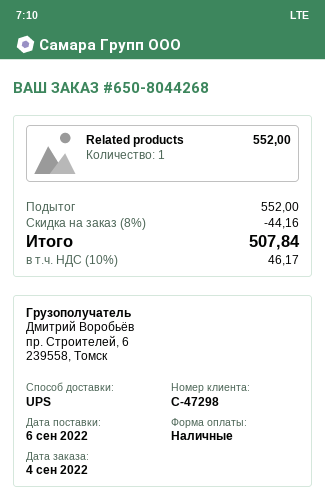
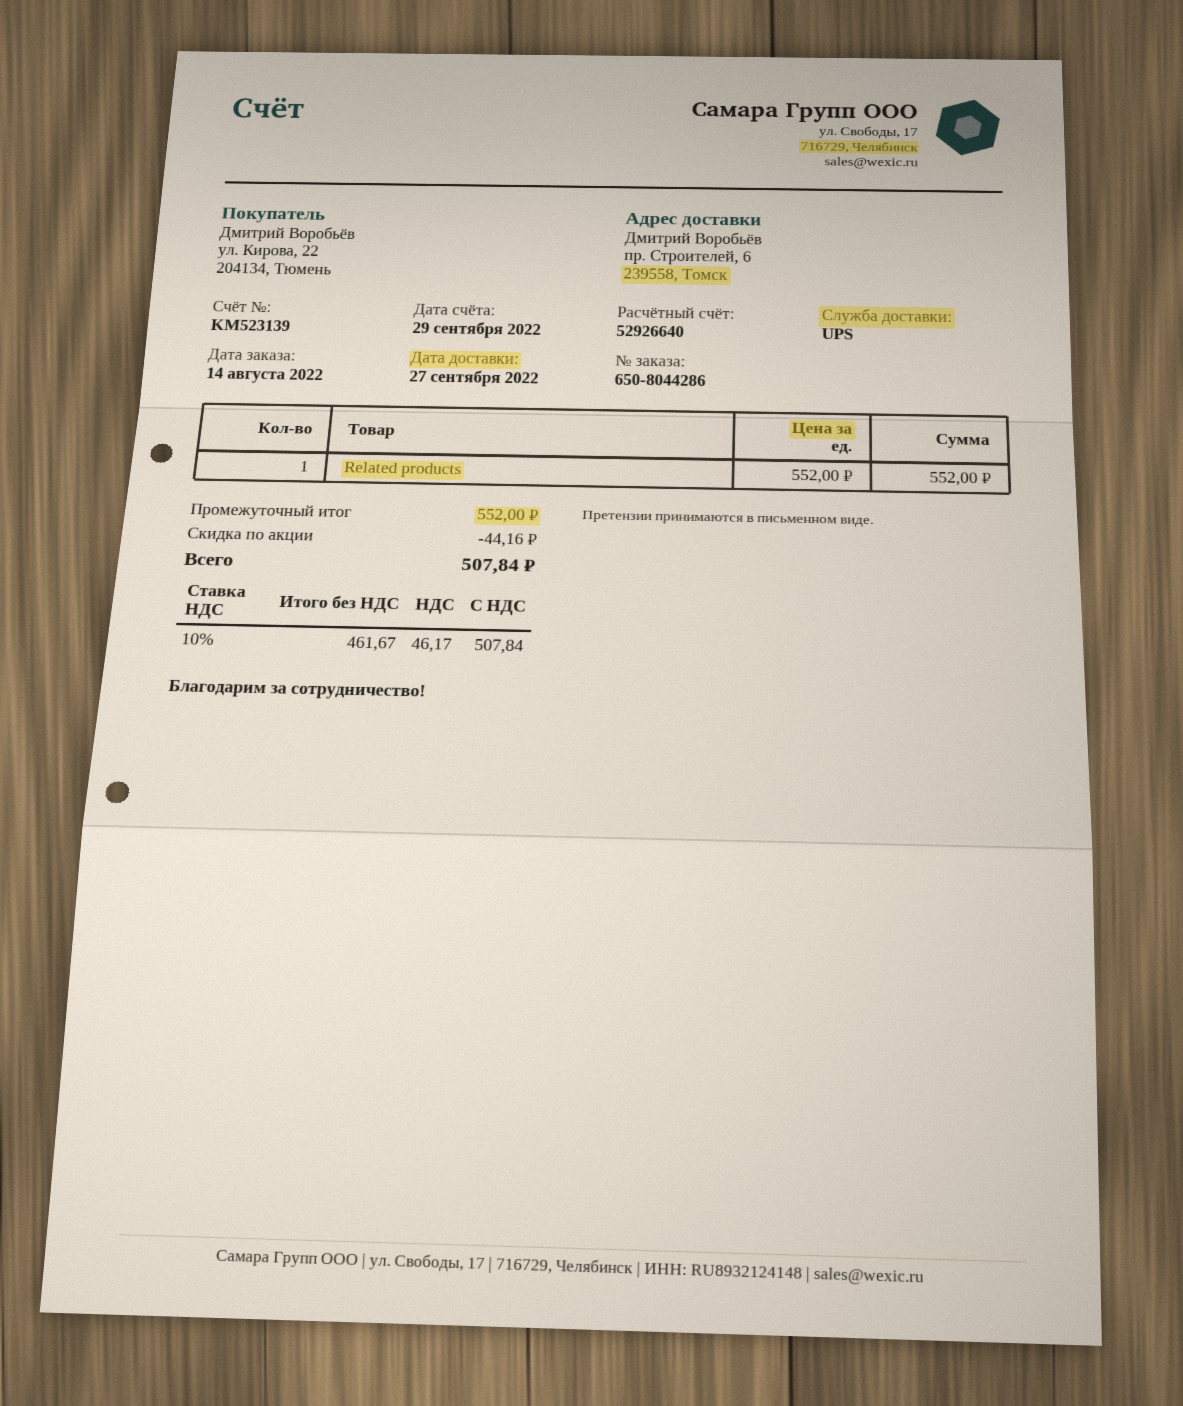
order number: 650-8044268 -> 650-8044286
order date: 2022-09-04 -> 2022-08-14
delivery date: 2022-09-06 -> 2022-09-27

